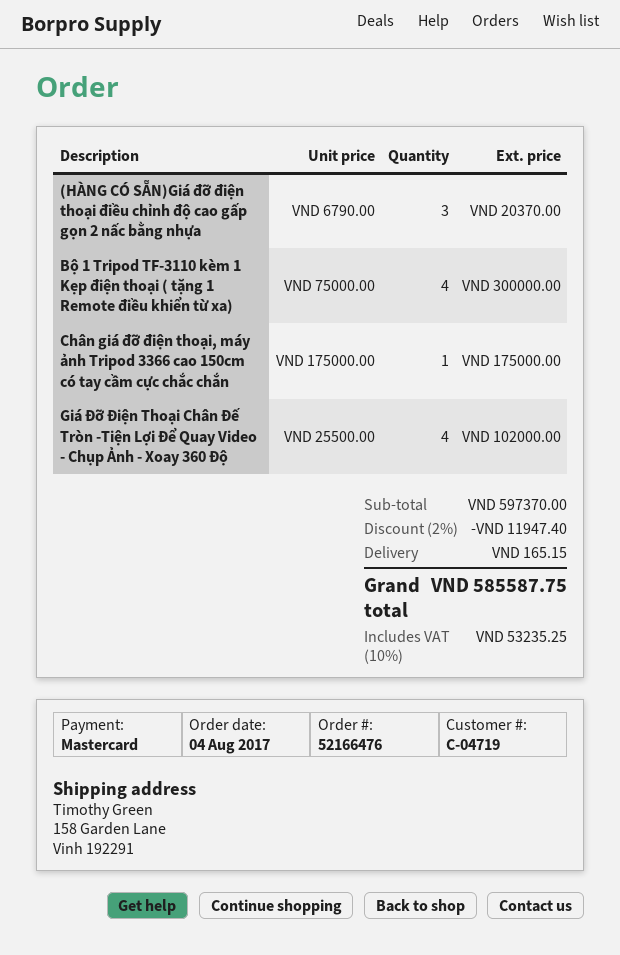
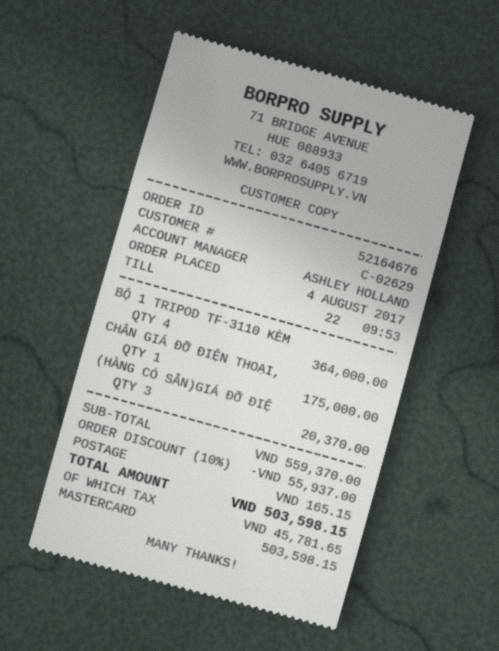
order number: 52166476 -> 52164676
customer number: C-04719 -> C-02629
Bộ 1 Tripod TF-3110 kèm 1 Kẹp điện thoại ( tặng 1 Remote điều khiển từ xa): 4 for 300000.00 -> 4 for 364000.00
Giá Đỡ Điện Thoại Chân Đế Tròn -Tiện Lợi Để Quay Video - Chụp Ảnh - Xoay 360 Độ: 4 for 102000.00 -> none
subtotal: 597370.00 -> 559370.00
discount: 2% = 11947.40 -> 10% = 55937.00
tax: 53235.25 -> 45781.65
total: 585587.75 -> 503598.15

